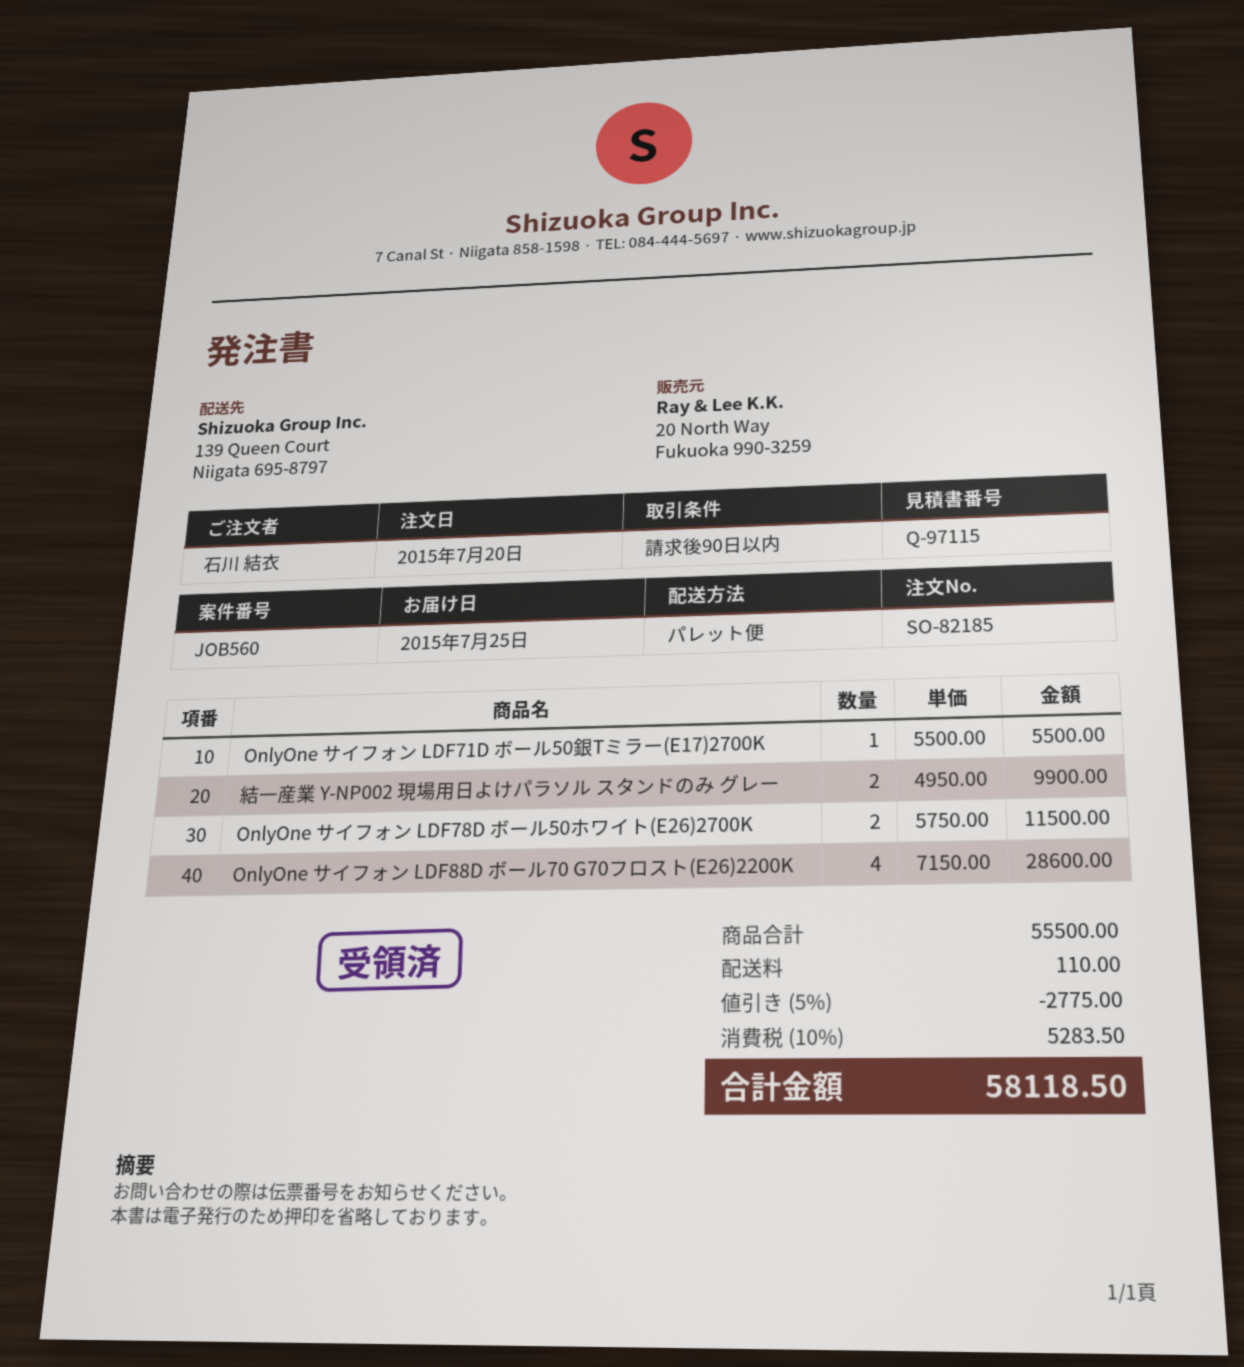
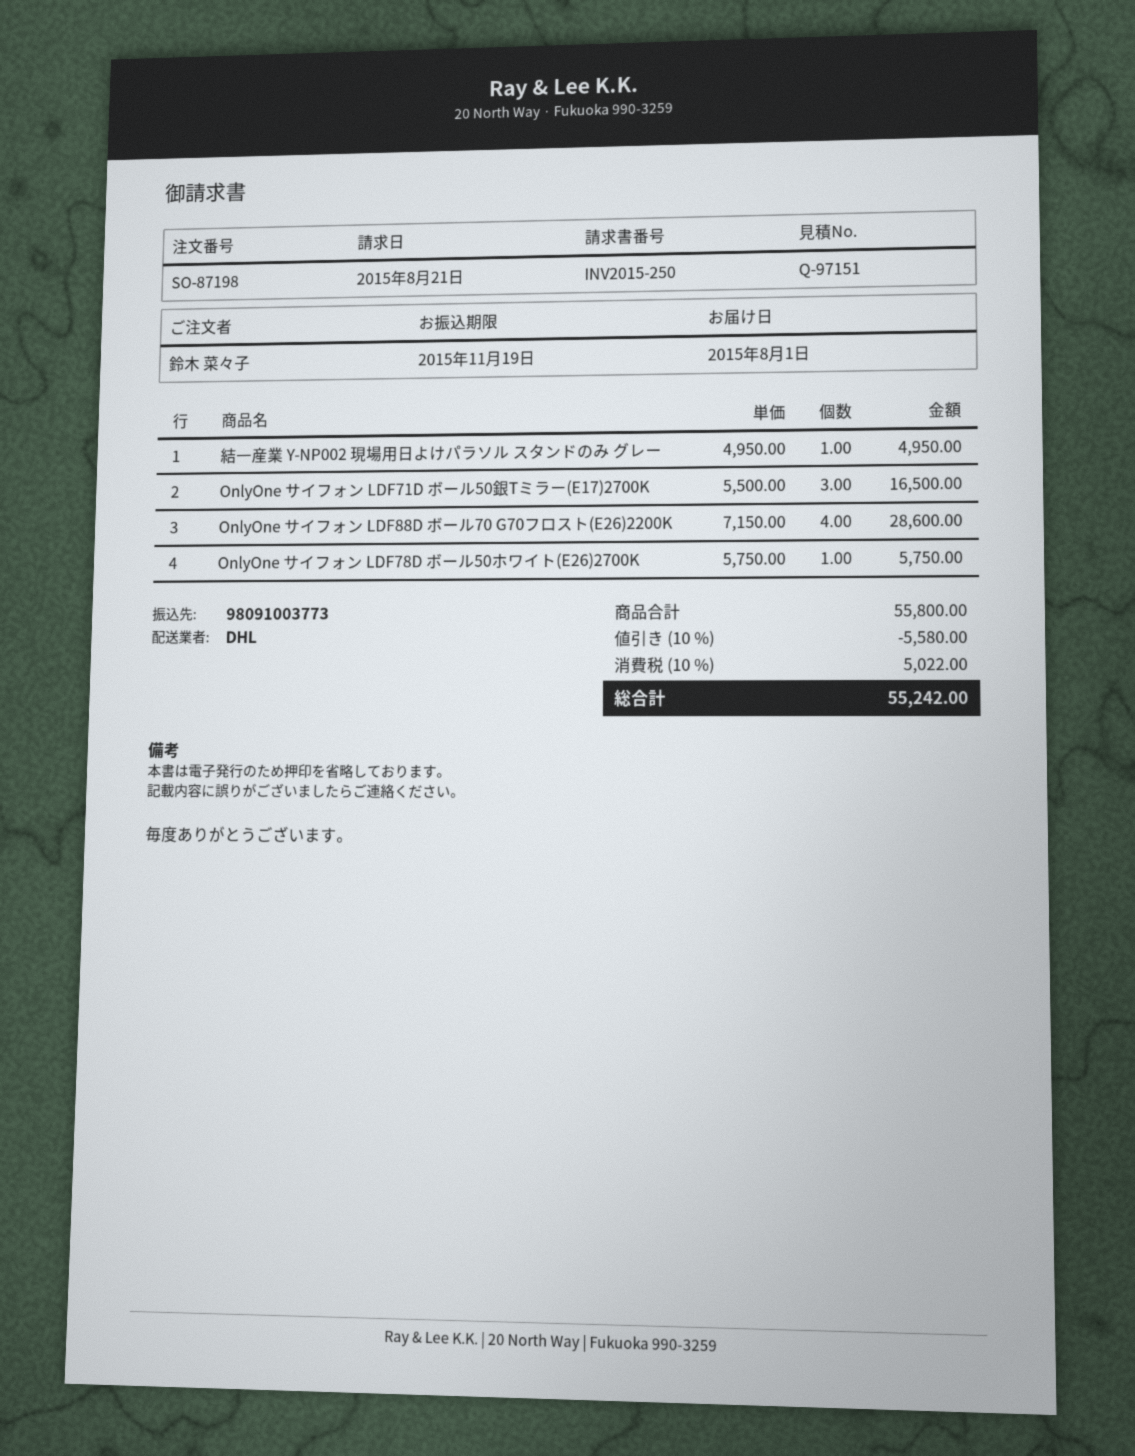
quote number: Q-97115 -> Q-97151
order number: SO-82185 -> SO-87198
delivery date: 2015-07-25 -> 2015-08-01
ordered by: 石川 結衣 -> 鈴木 菜々子
shipping method: pallet freight -> DHL
OnlyOne サイフォン LDF71D ボール50銀Tミラー(E17)2700K: 1 x 5500.00 = 5500.00 -> 3 x 5500.00 = 16500.00
結一産業 Y-NP002 現場用日よけパラソル スタンドのみ グレー: 2 x 4950.00 = 9900.00 -> 1 x 4950.00 = 4950.00
OnlyOne サイフォン LDF78D ボール50ホワイト(E26)2700K: 2 x 5750.00 = 11500.00 -> 1 x 5750.00 = 5750.00
subtotal: 55500.00 -> 55800.00
discount: 5% = 2775.00 -> 10% = 5580.00
shipping: 110.00 -> none
tax: 10% = 5283.50 -> 10% = 5022.00
total: 58118.50 -> 55242.00

